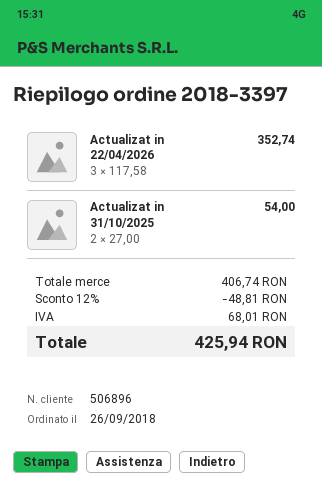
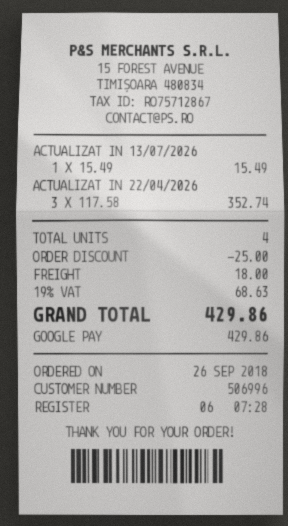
customer number: 506896 -> 506996
Actualizat in 31/10/2025: 2 x 27.00 = 54.00 -> none
ACTUALIZAT IN 13/07/2026: none -> 1 x 15.49 = 15.49
discount: 48.81 -> 25.00
shipping: none -> 18.00
tax: 68.01 -> 68.63
total: 425.94 -> 429.86

